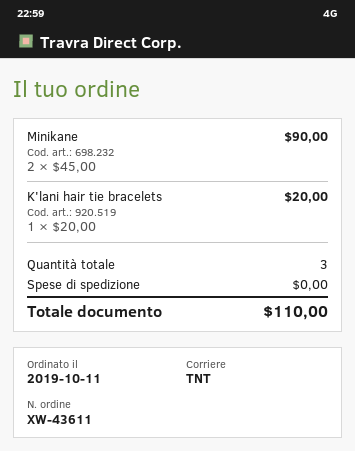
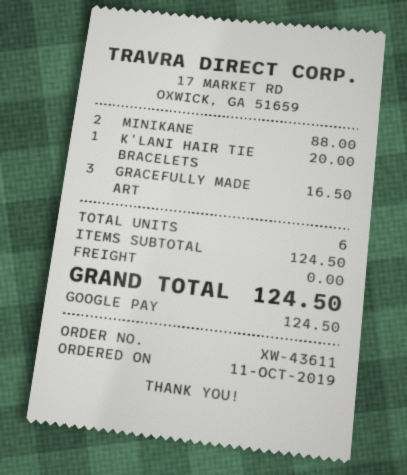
Minikane: 2 for 90.00 -> 2 for 88.00
GRACEFULLY MADE ART: none -> 3 for 16.50
total quantity: 3 -> 6
total: 110.00 -> 124.50

